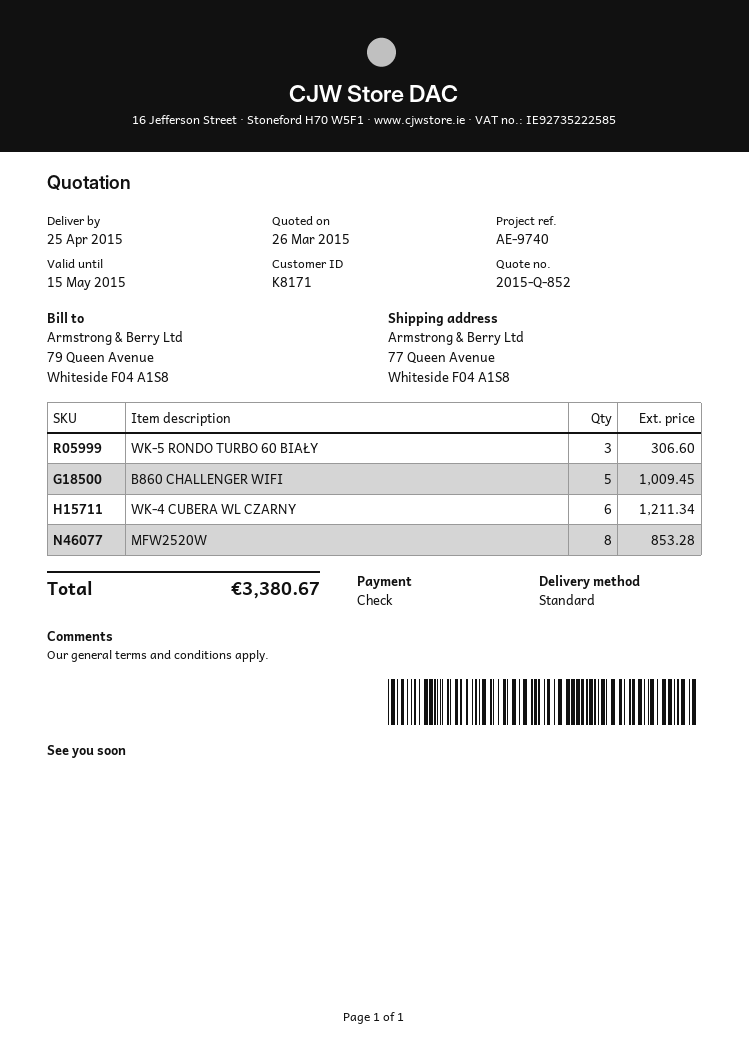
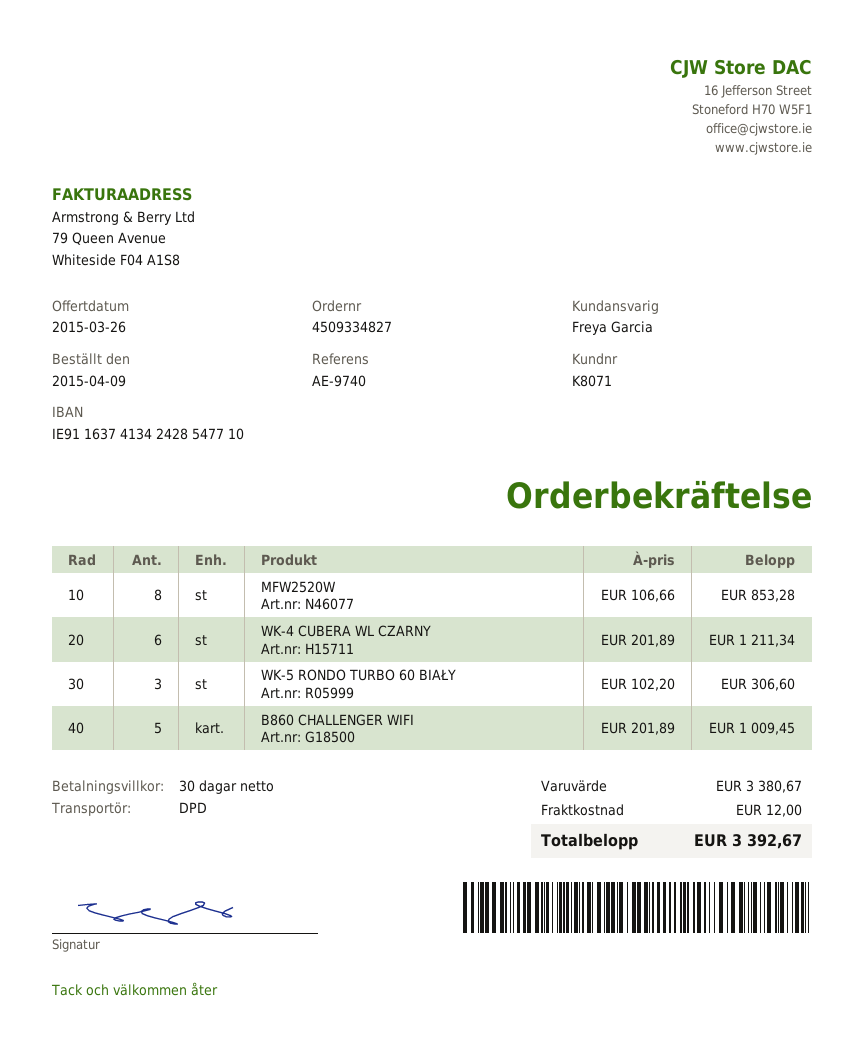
customer number: K8171 -> K8071
shipping method: standard -> DPD
shipping: none -> 12.00
total: 3380.67 -> 3392.67

